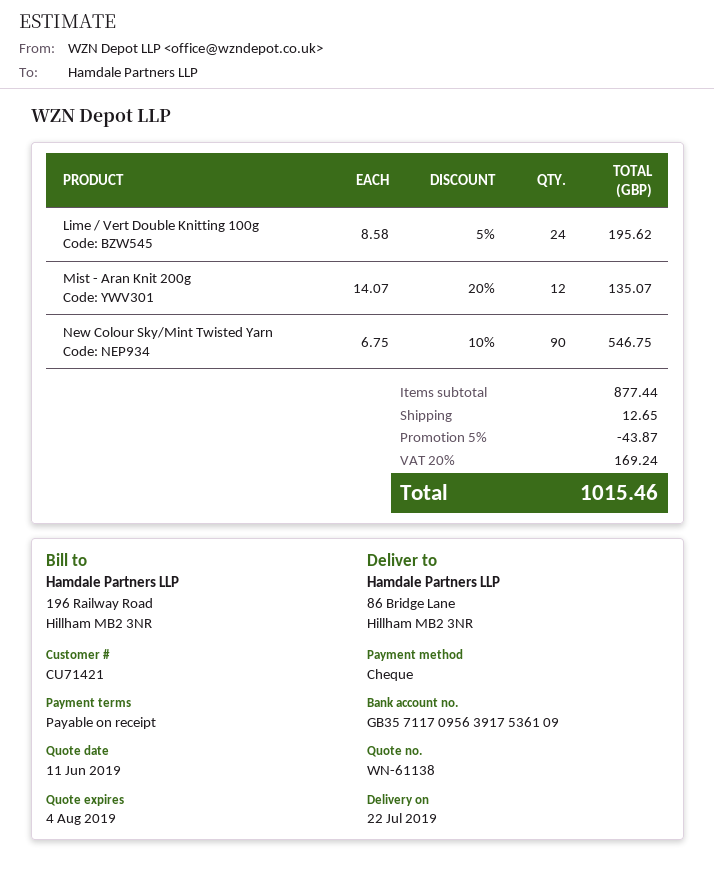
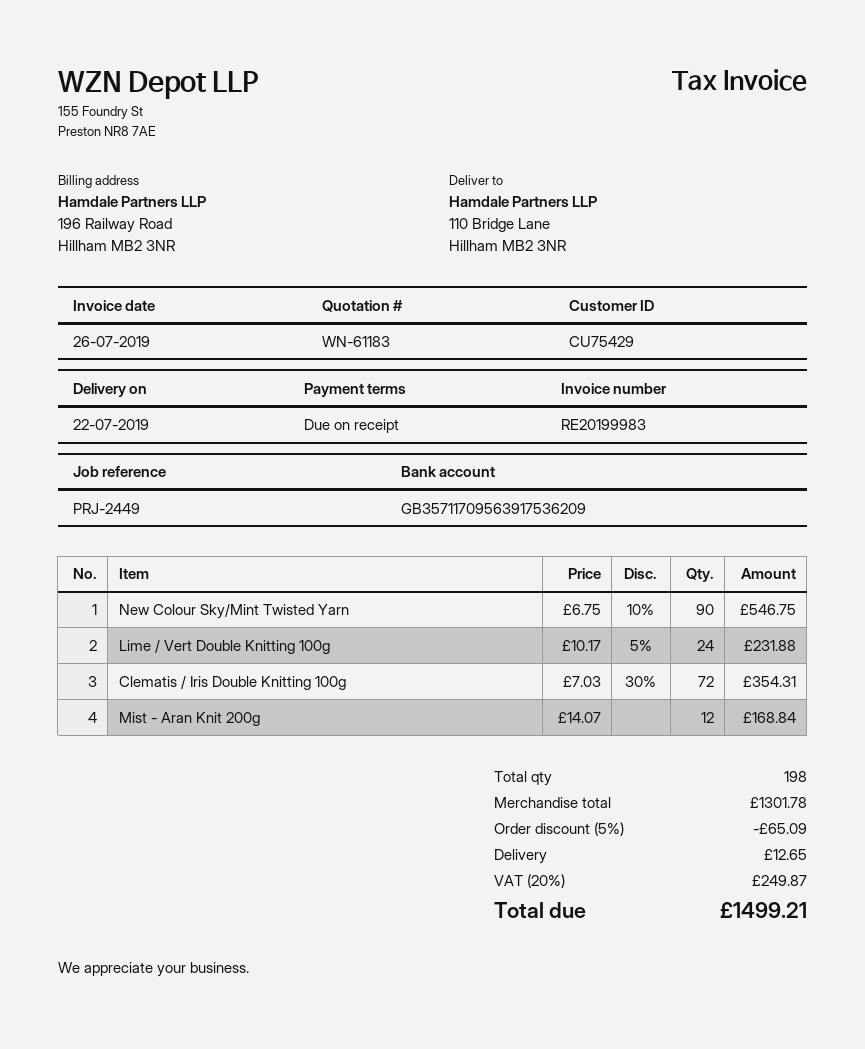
quote number: WN-61138 -> WN-61183
customer number: CU71421 -> CU75429
bank account: GB35711709563917536109 -> GB35711709563917536209
ship to: 86 Bridge Lane, Hillham MB2 3NR -> 110 Bridge Lane, Hillham MB2 3NR
Lime / Vert Double Knitting 100g: 24 x 8.58 - 5% = 195.62 -> 24 x 10.17 - 5% = 231.88
Mist - Aran Knit 200g: 12 x 14.07 - 20% = 135.07 -> 12 x 14.07 = 168.84
Clematis / Iris Double Knitting 100g: none -> 72 x 7.03 - 30% = 354.31
subtotal: 877.44 -> 1301.78
discount: 5% = 43.87 -> 5% = 65.09
tax: 20% = 169.24 -> 20% = 249.87
total: 1015.46 -> 1499.21

